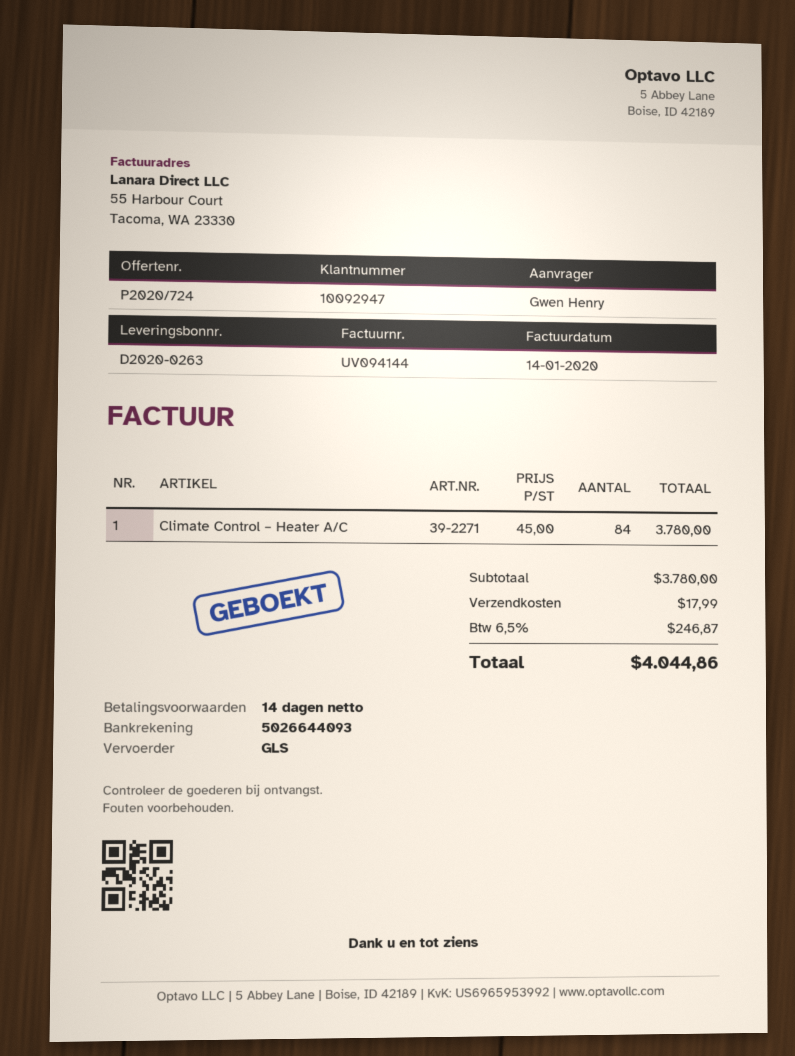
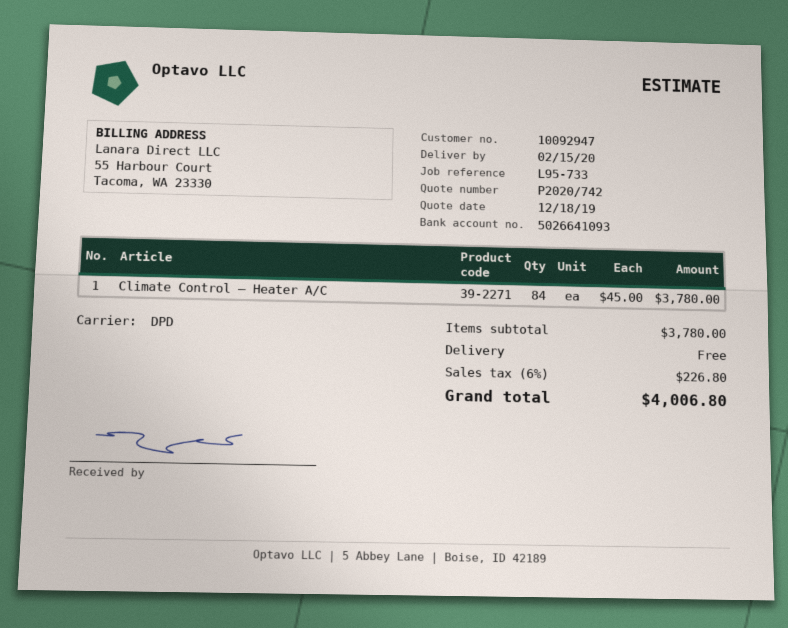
quote number: P2020/724 -> P2020/742
bank account: 5026644093 -> 5026641093
shipping method: GLS -> DPD
shipping: 17.99 -> 0.00
tax: 6.5% = 246.87 -> 6% = 226.80
total: 4044.86 -> 4006.80

